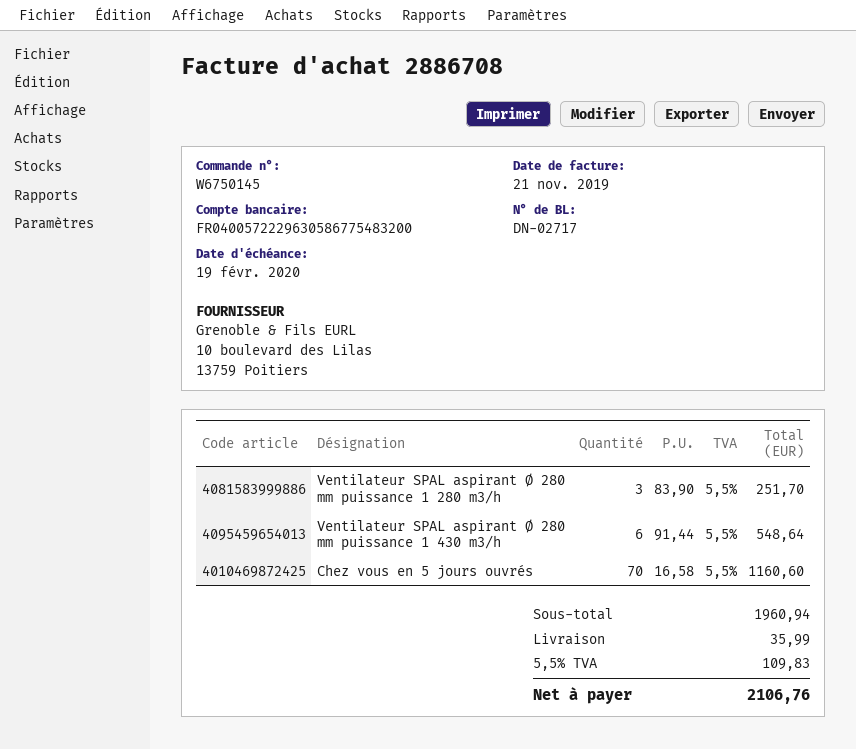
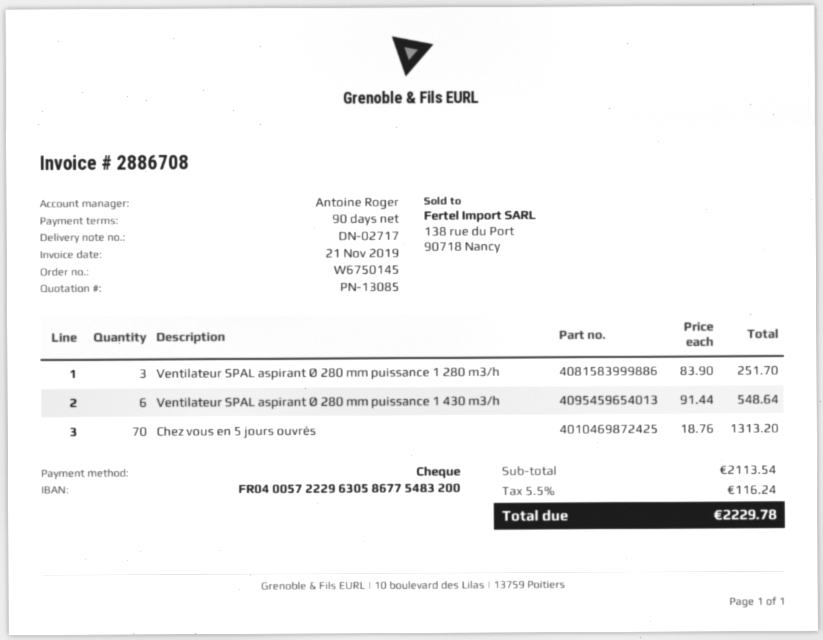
Chez vous en 5 jours ouvrés: 70 x 16.58 = 1160.60 -> 70 x 18.76 = 1313.20
subtotal: 1960.94 -> 2113.54
shipping: 35.99 -> none
tax: 5.5% = 109.83 -> 5.5% = 116.24
total: 2106.76 -> 2229.78

